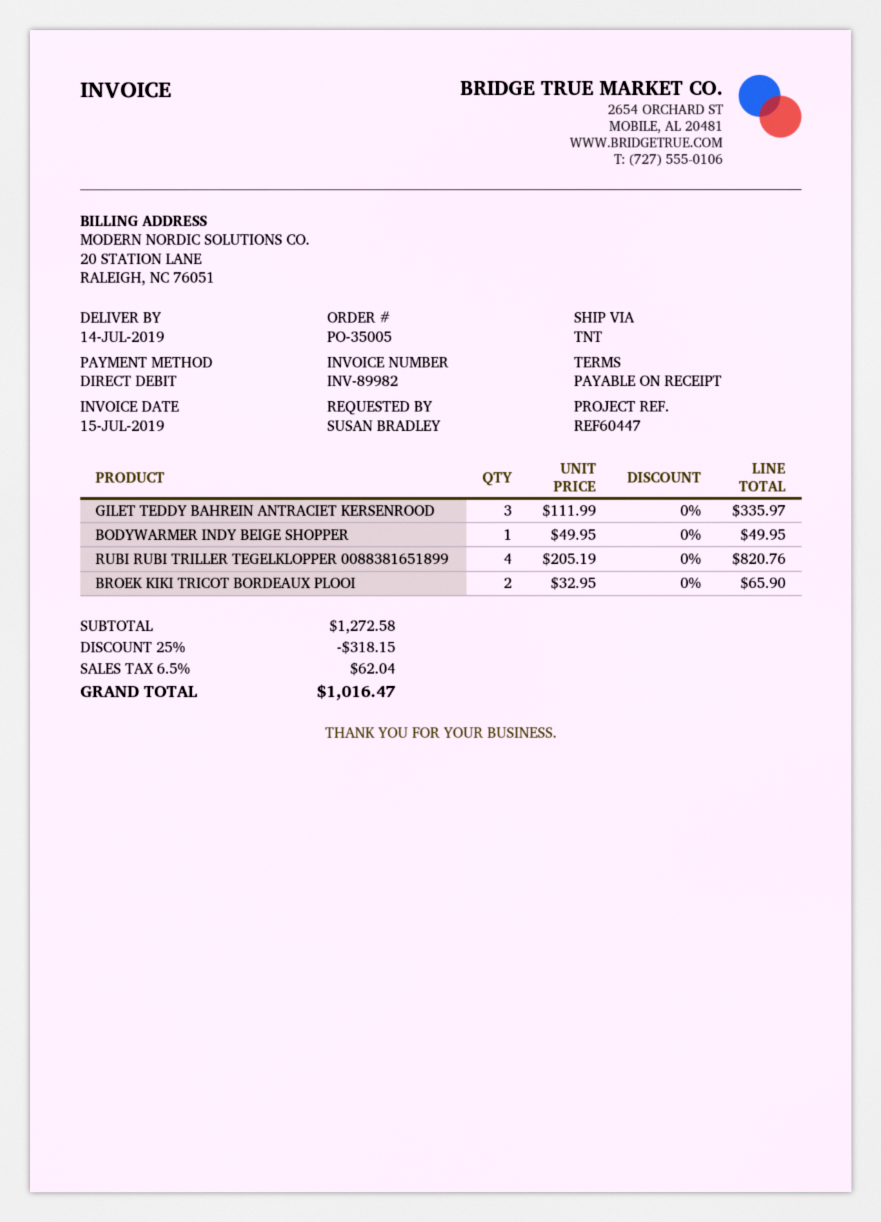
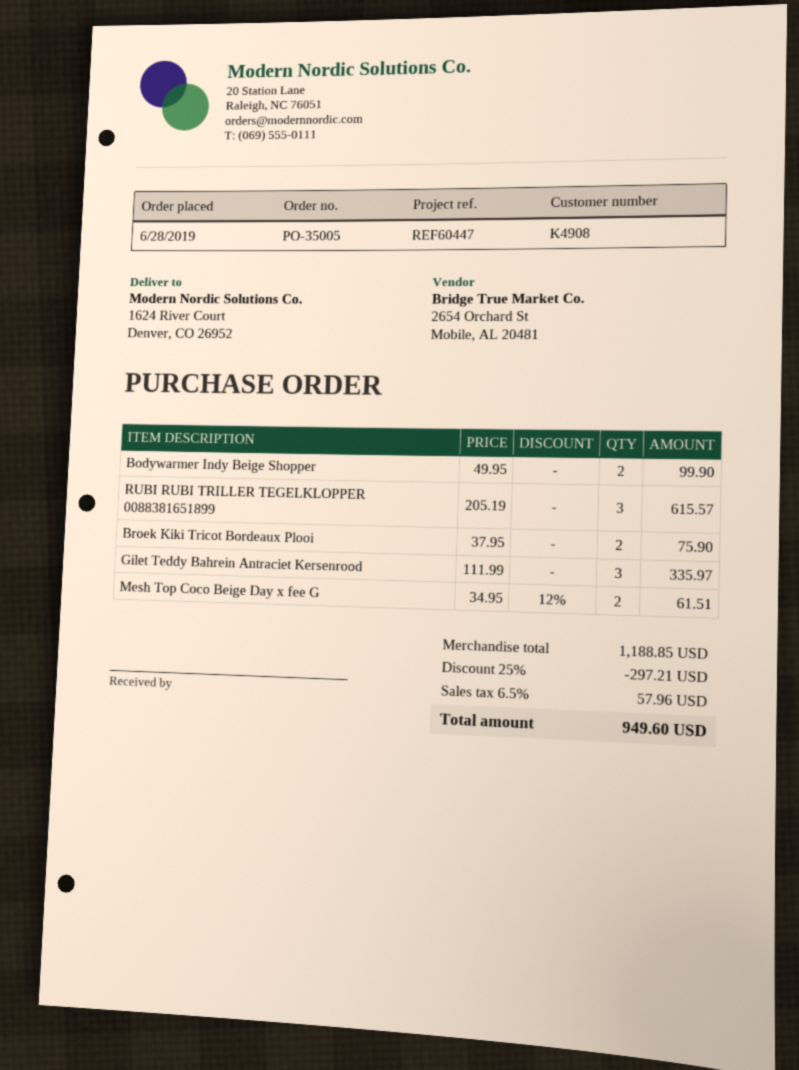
BODYWARMER INDY BEIGE SHOPPER: 1 x 49.95 = 49.95 -> 2 x 49.95 = 99.90
RUBI RUBI TRILLER TEGELKLOPPER 0088381651899: 4 x 205.19 = 820.76 -> 3 x 205.19 = 615.57
BROEK KIKI TRICOT BORDEAUX PLOOI: 2 x 32.95 = 65.90 -> 2 x 37.95 = 75.90
Mesh Top Coco Beige Day x fee G: none -> 2 x 34.95 - 12% = 61.51
subtotal: 1272.58 -> 1188.85
discount: 25% = 318.15 -> 25% = 297.21
tax: 6.5% = 62.04 -> 6.5% = 57.96
total: 1016.47 -> 949.60

